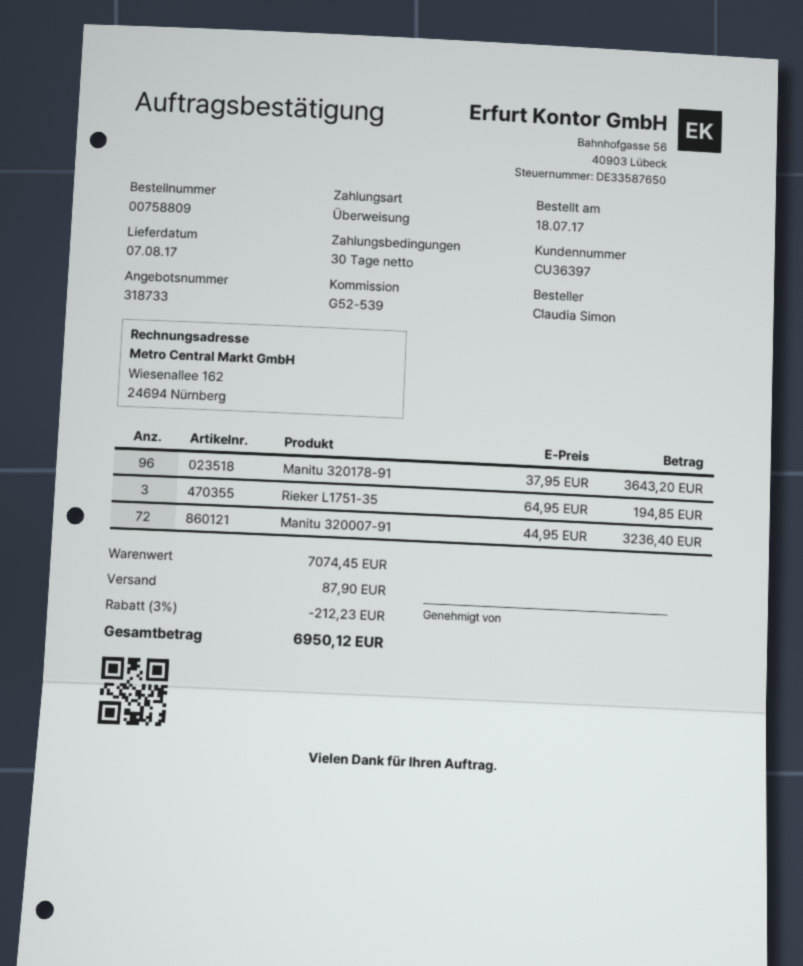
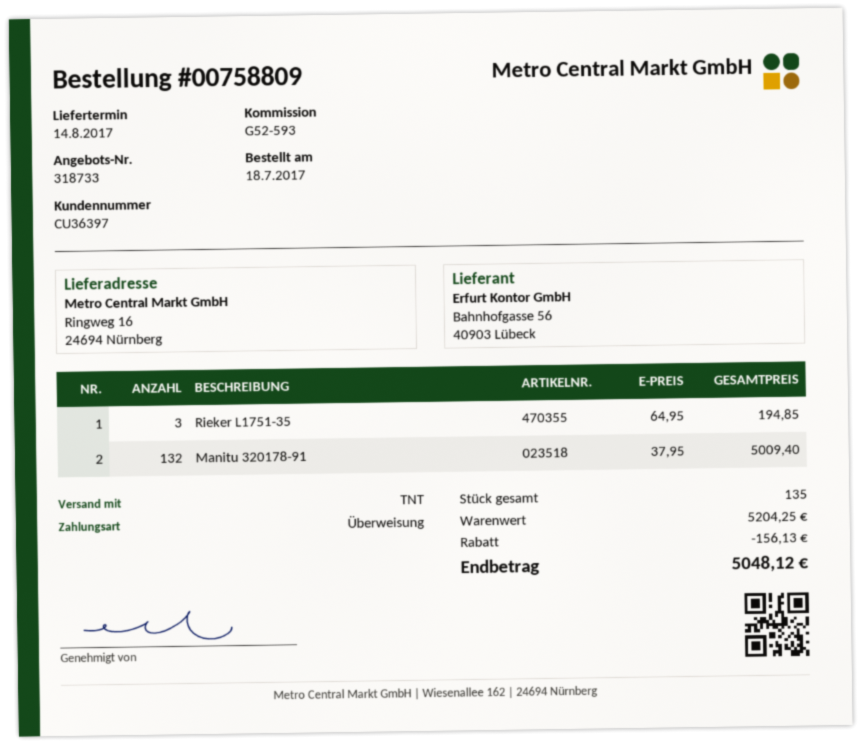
delivery date: 2017-08-07 -> 2017-08-14
reference: G52-539 -> G52-593
Manitu 320178-91: 96 x 37.95 = 3643.20 -> 132 x 37.95 = 5009.40
Manitu 320007-91: 72 x 44.95 = 3236.40 -> none
subtotal: 7074.45 -> 5204.25
discount: 212.23 -> 156.13
shipping: 87.90 -> none
total: 6950.12 -> 5048.12

